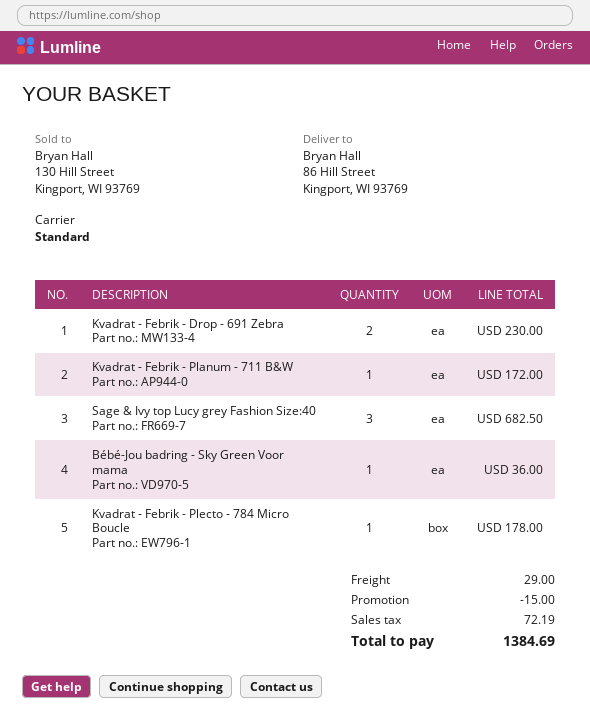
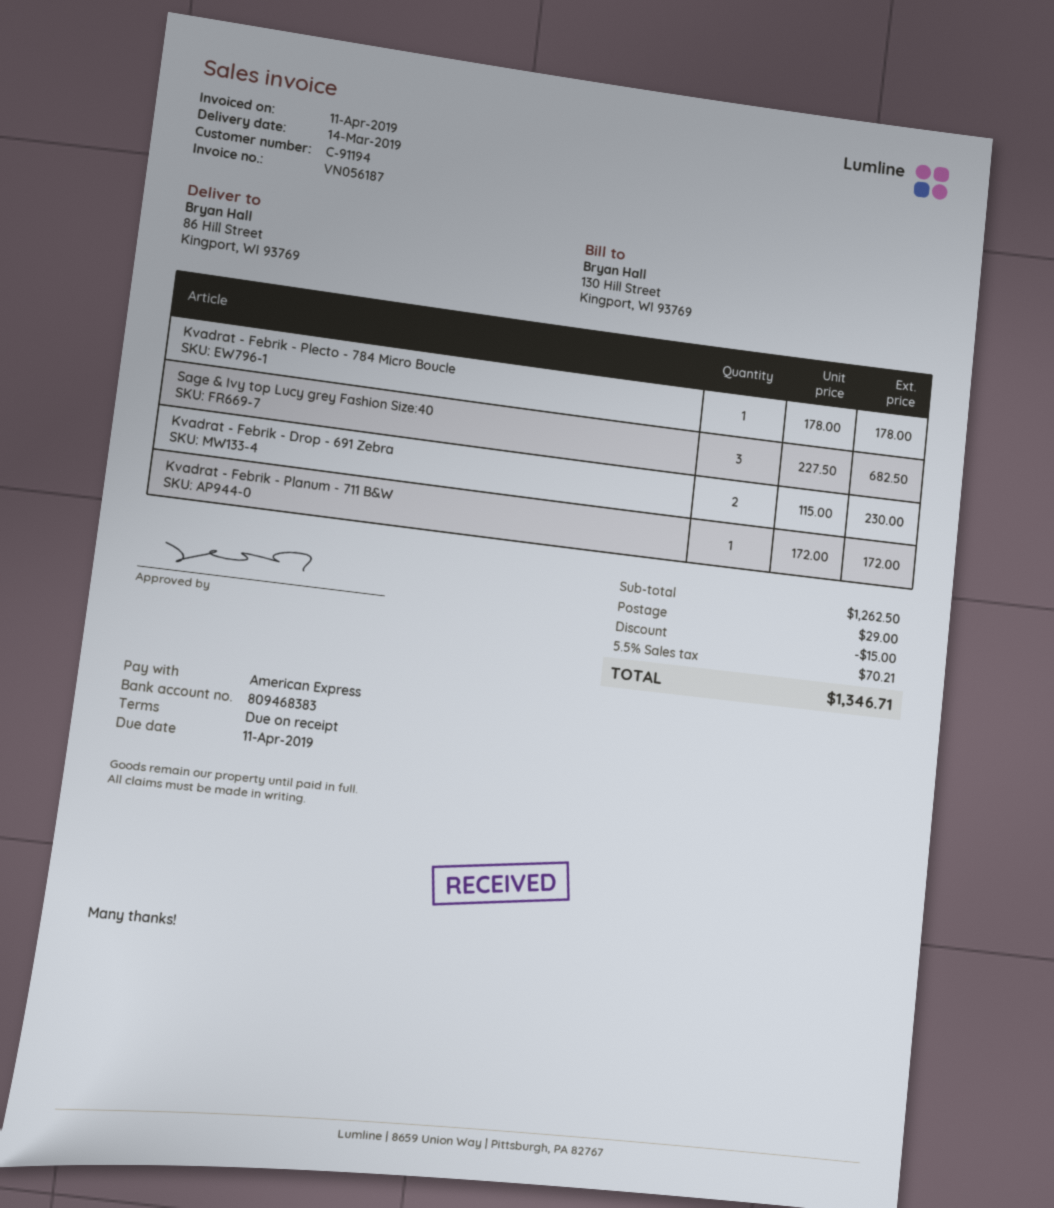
Bébé-Jou badring - Sky Green Voor mama: 1 for 36.00 -> none
tax: 72.19 -> 70.21
total: 1384.69 -> 1346.71

